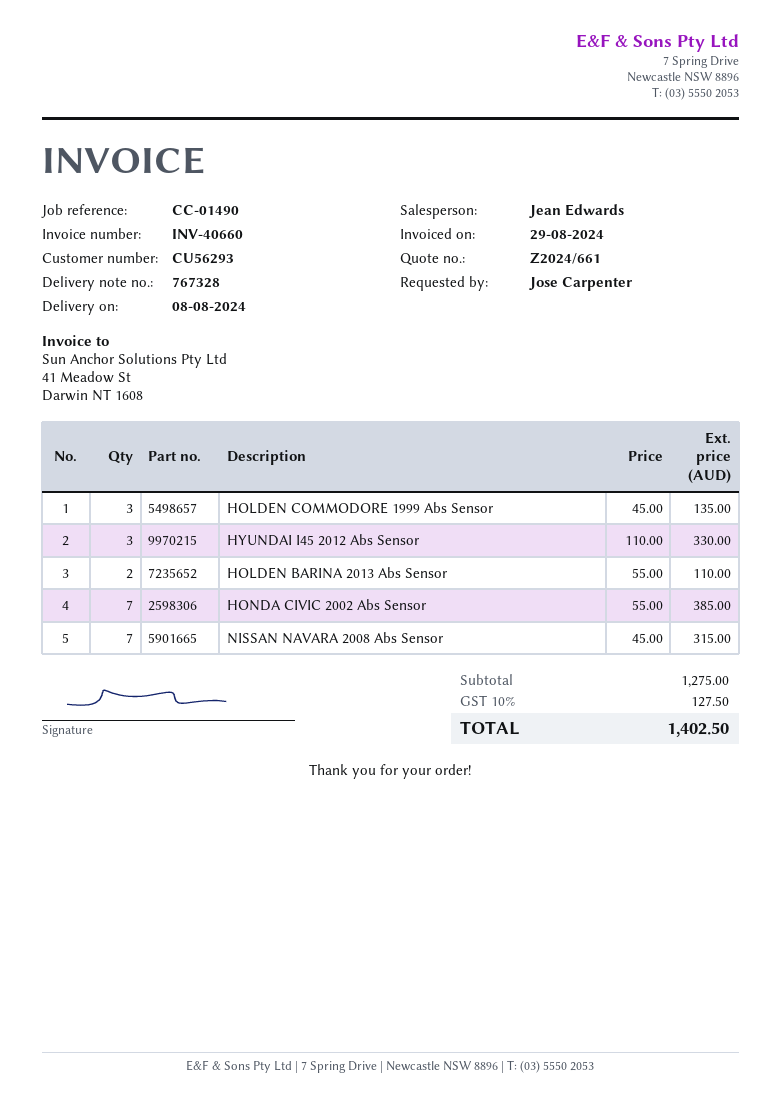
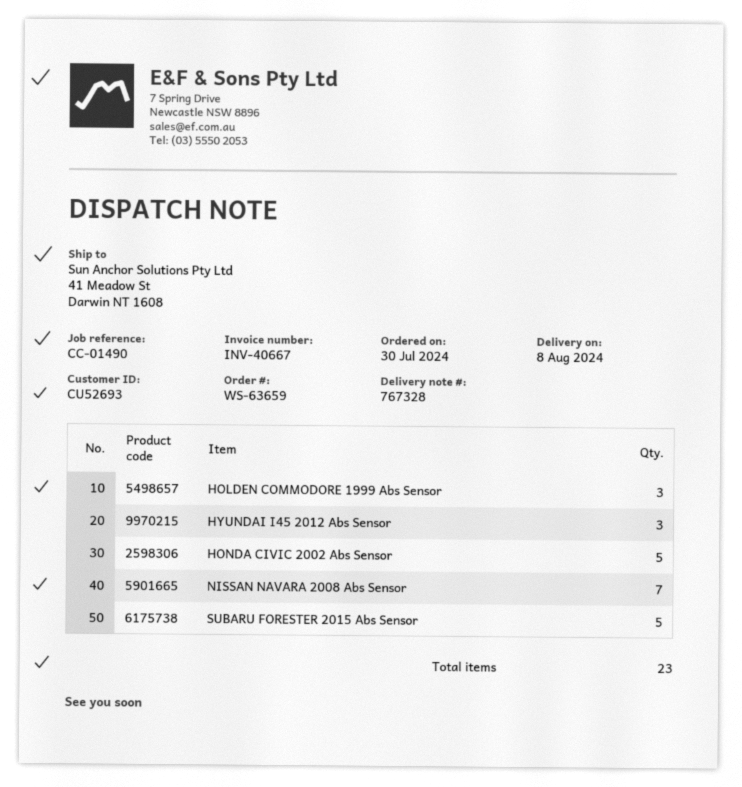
invoice number: INV-40660 -> INV-40667
customer number: CU56293 -> CU52693
HOLDEN BARINA 2013 Abs Sensor: 2 -> none
HONDA CIVIC 2002 Abs Sensor: 7 -> 5
SUBARU FORESTER 2015 Abs Sensor: none -> 5

